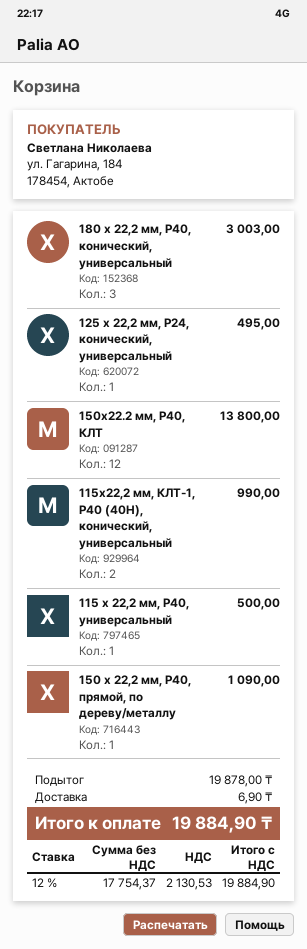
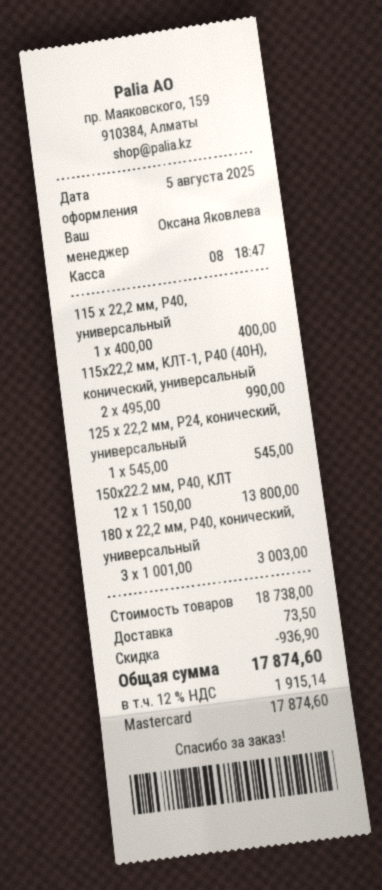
125 х 22,2 мм, Р24, конический, универсальный: 1 for 495.00 -> 1 for 545.00
115 х 22,2 мм, P40, универсальный: 1 for 500.00 -> 1 for 400.00
150 х 22,2 мм, P40, прямой, по дереву/металлу: 1 for 1090.00 -> none
subtotal: 19878.00 -> 18738.00
discount: none -> 936.90
shipping: 6.90 -> 73.50
tax: 12% = 2130.53 -> 12% = 1915.14
total: 19884.90 -> 17874.60

